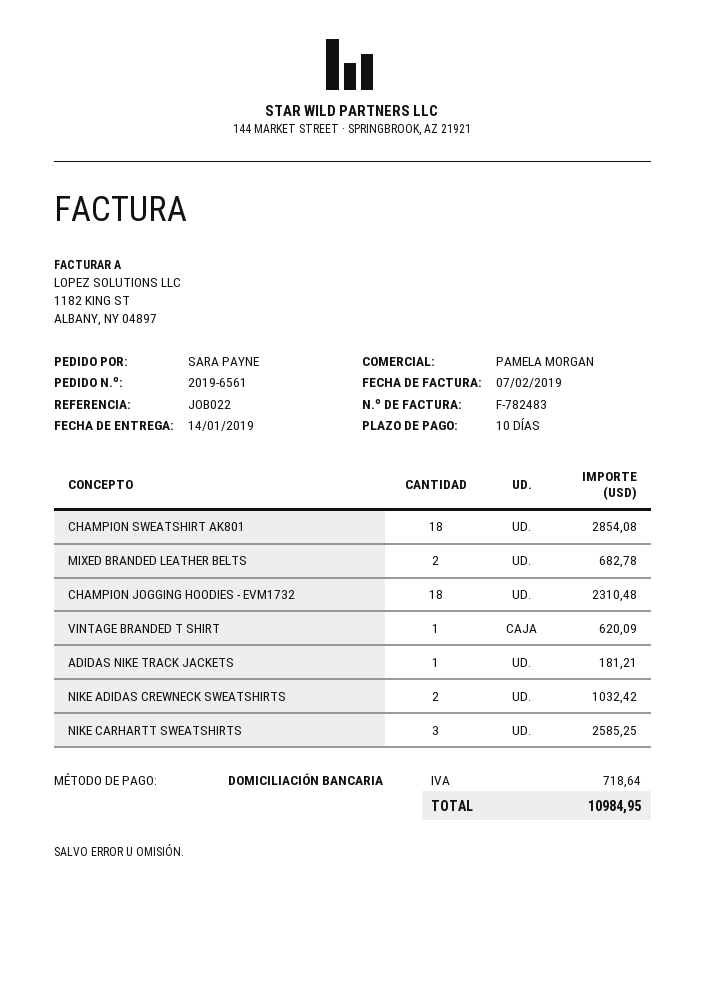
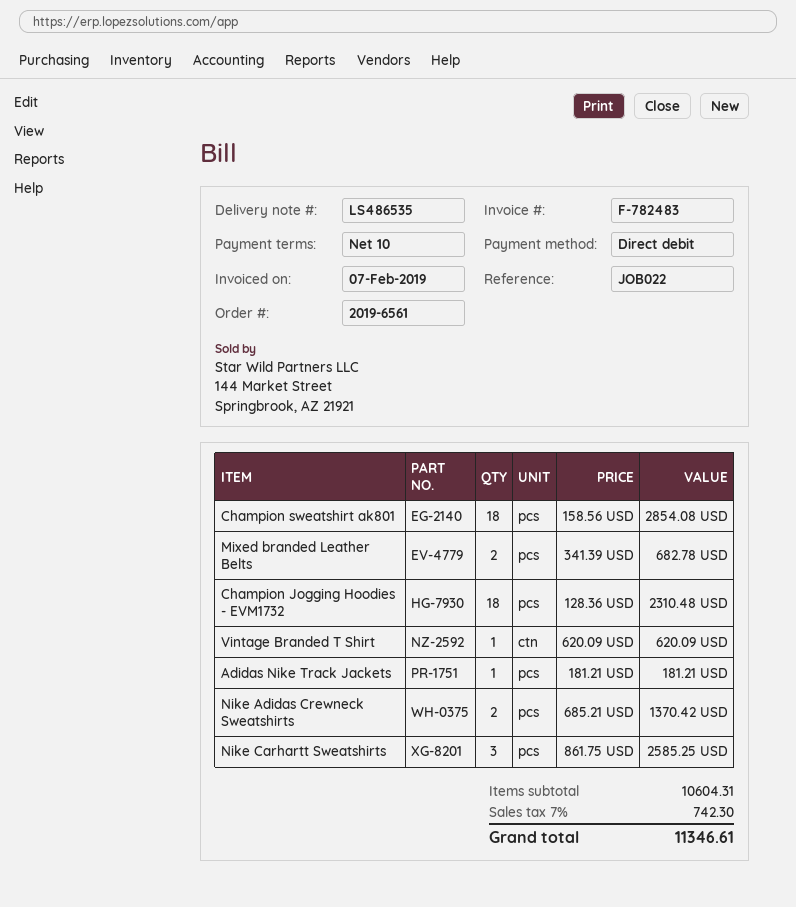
NIKE ADIDAS CREWNECK SWEATSHIRTS: 2 for 1032.42 -> 2 for 1370.42
tax: 718.64 -> 742.30
total: 10984.95 -> 11346.61

